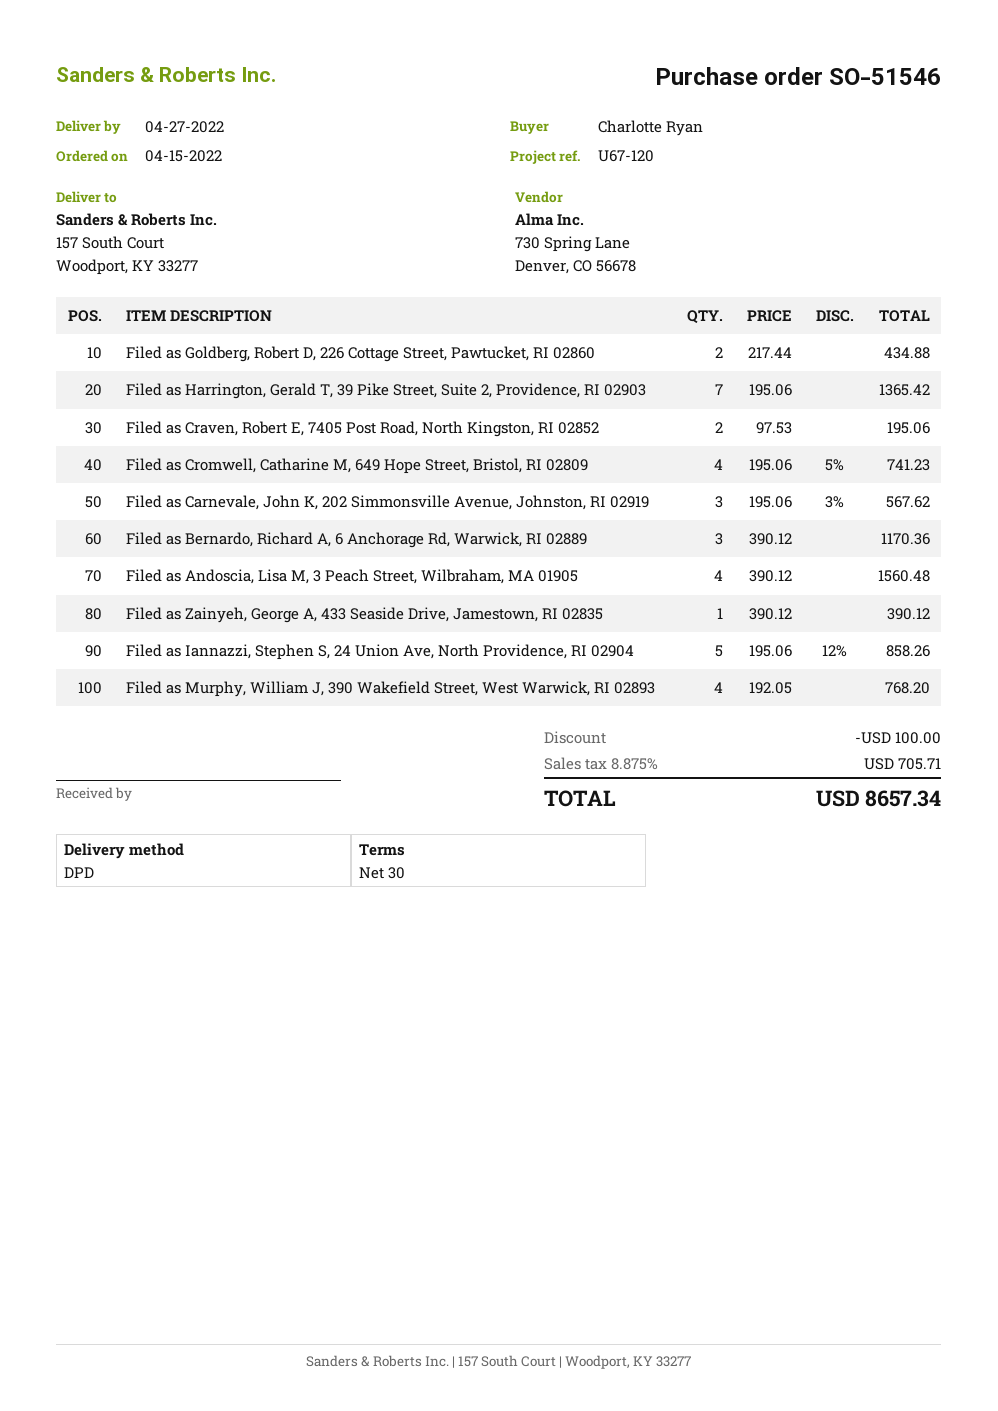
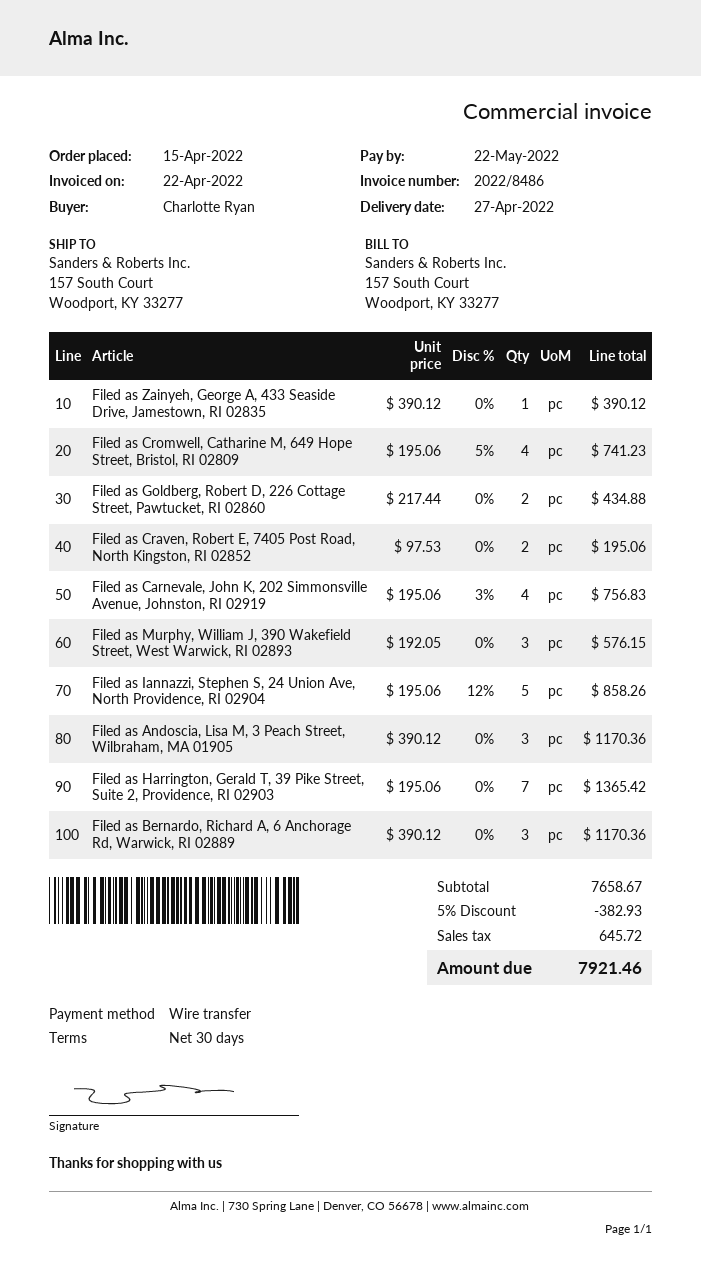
Filed as Carnevale, John K, 202 Simmonsville Avenue, Johnston, RI 02919: 3 x 195.06 - 3% = 567.62 -> 4 x 195.06 - 3% = 756.83
Filed as Andoscia, Lisa M, 3 Peach Street, Wilbraham, MA 01905: 4 x 390.12 = 1560.48 -> 3 x 390.12 = 1170.36
Filed as Murphy, William J, 390 Wakefield Street, West Warwick, RI 02893: 4 x 192.05 = 768.20 -> 3 x 192.05 = 576.15
discount: 100.00 -> 382.93
tax: 705.71 -> 645.72
total: 8657.34 -> 7921.46

